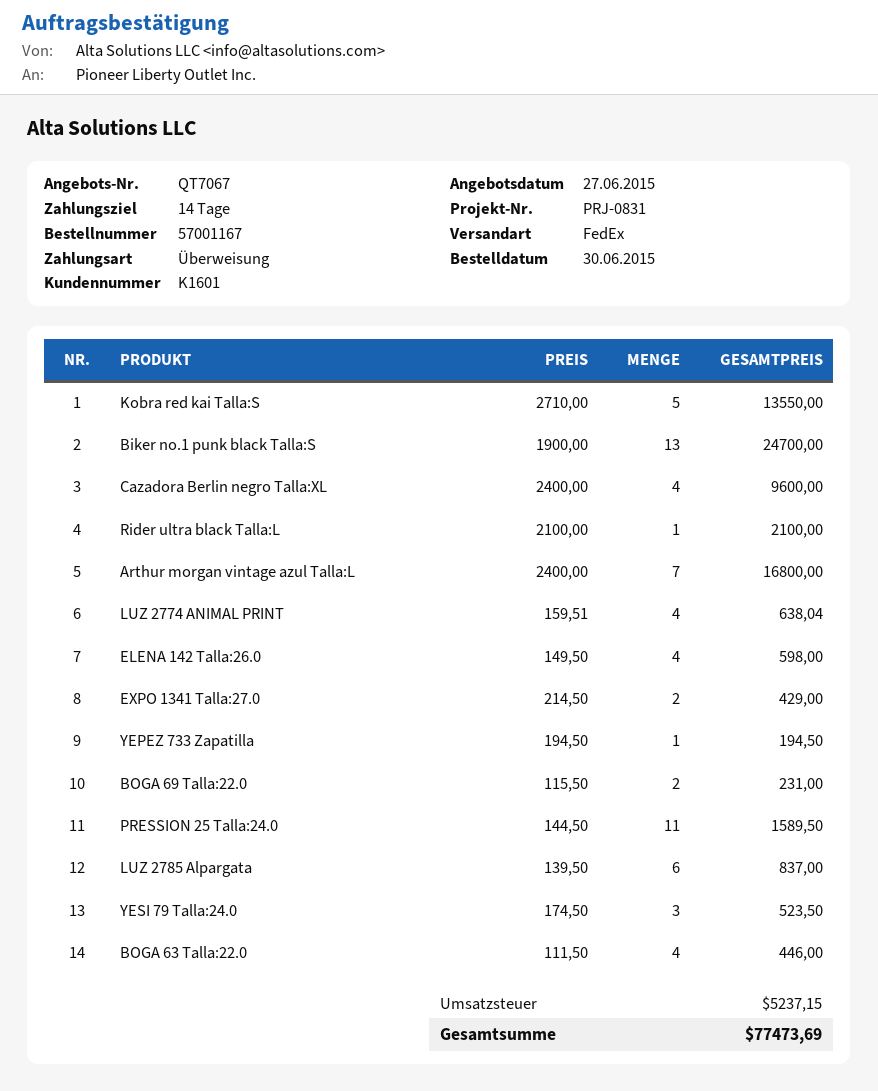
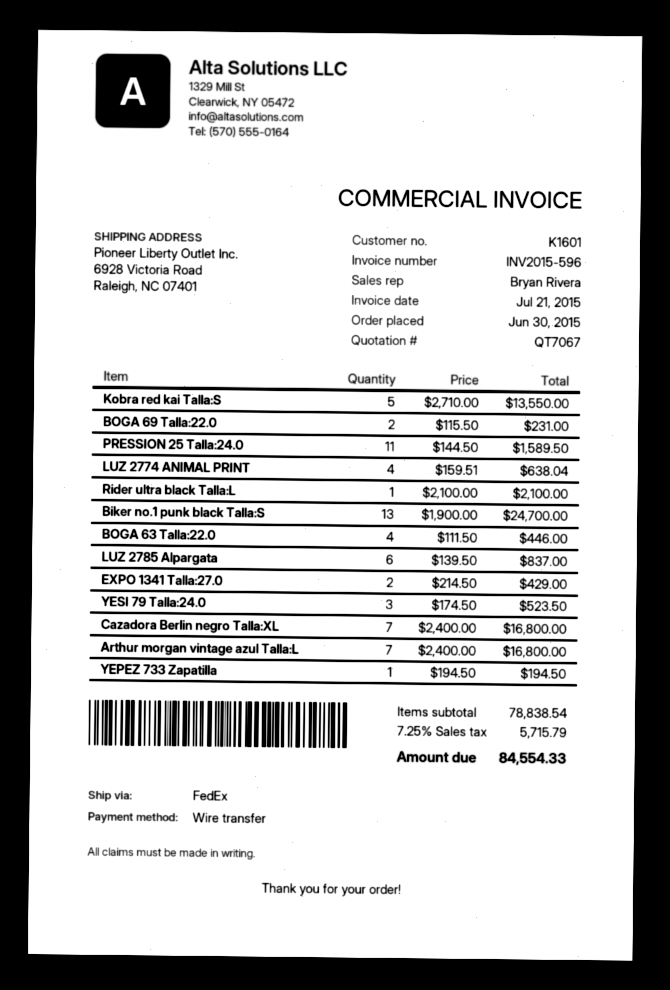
Cazadora Berlin negro Talla:XL: 4 x 2400.00 = 9600.00 -> 7 x 2400.00 = 16800.00
ELENA 142 Talla:26.0: 4 x 149.50 = 598.00 -> none
tax: 5237.15 -> 5715.79
total: 77473.69 -> 84554.33

